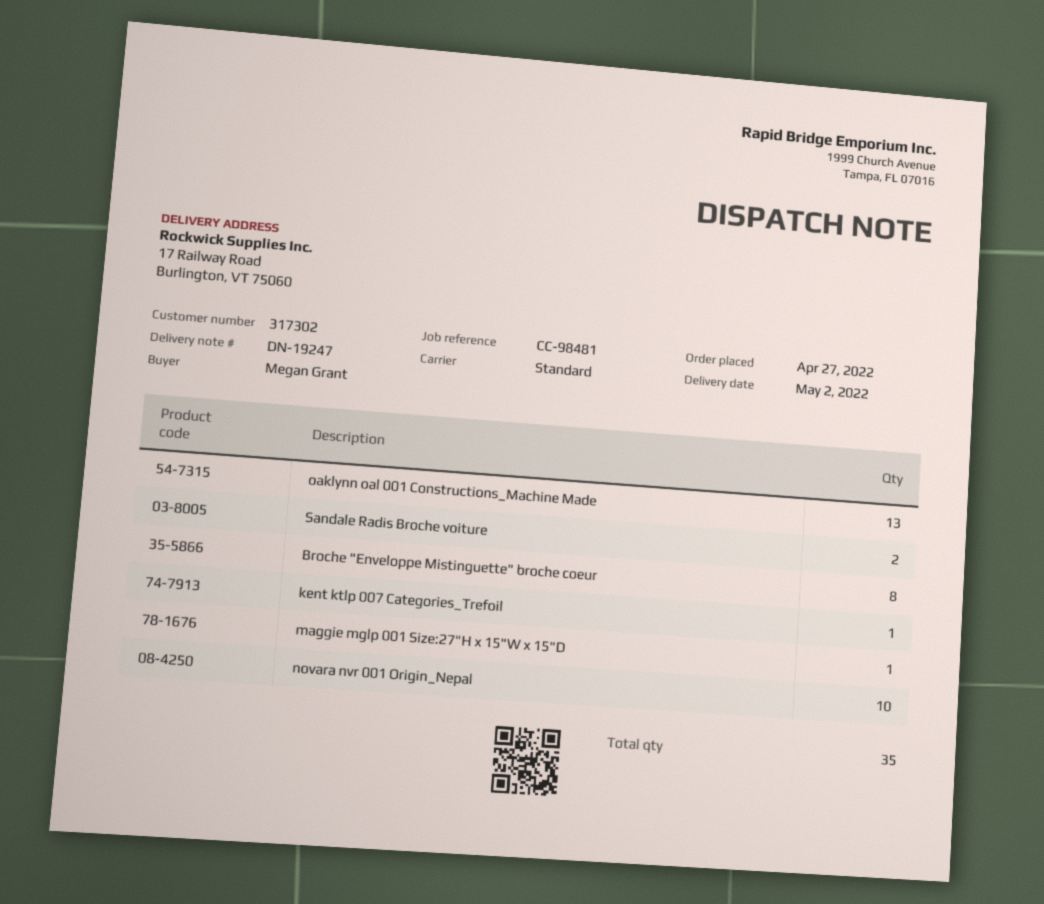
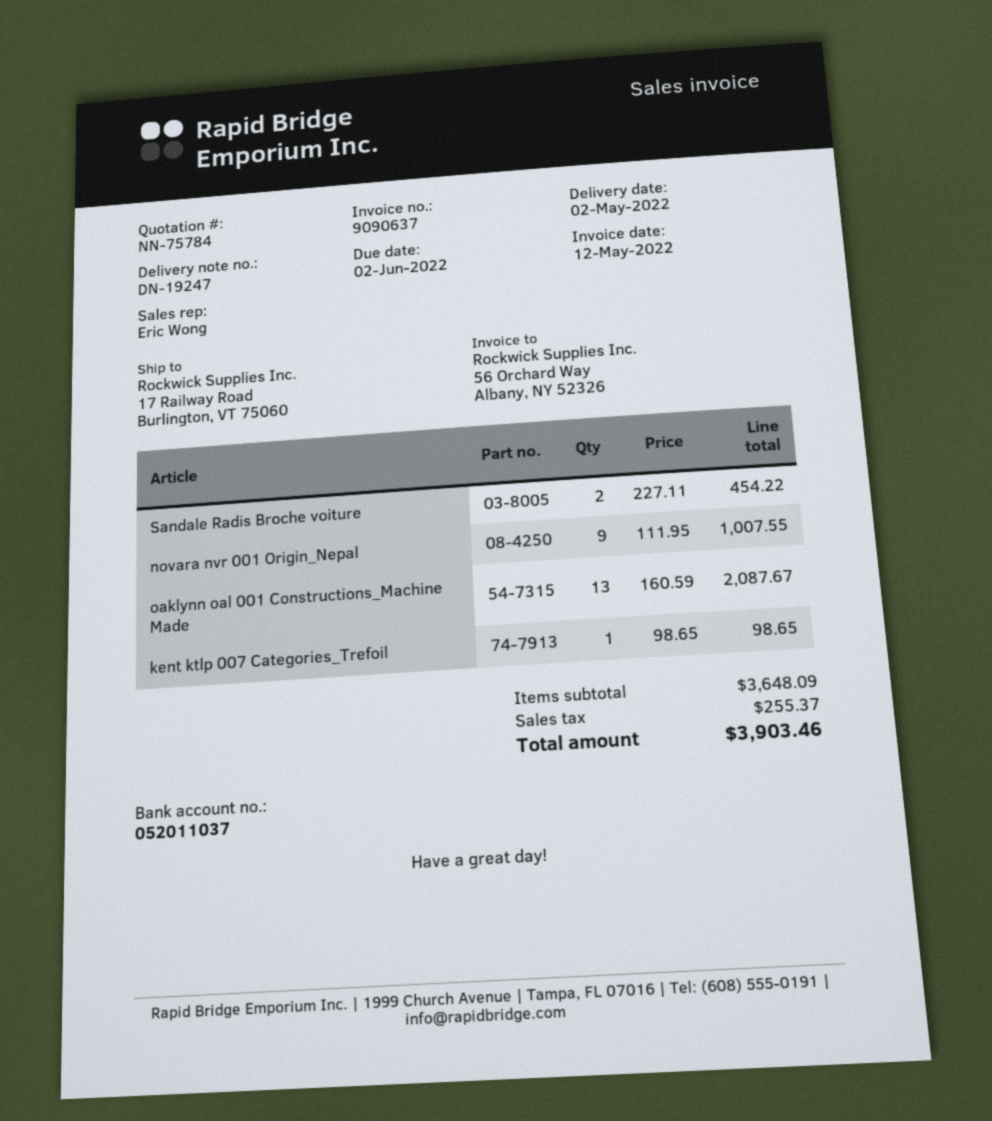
Broche "Enveloppe Mistinguette" broche coeur: 8 -> none
maggie mglp 001 Size:27"H x 15"W x 15"D: 1 -> none
novara nvr 001 Origin_Nepal: 10 -> 9

